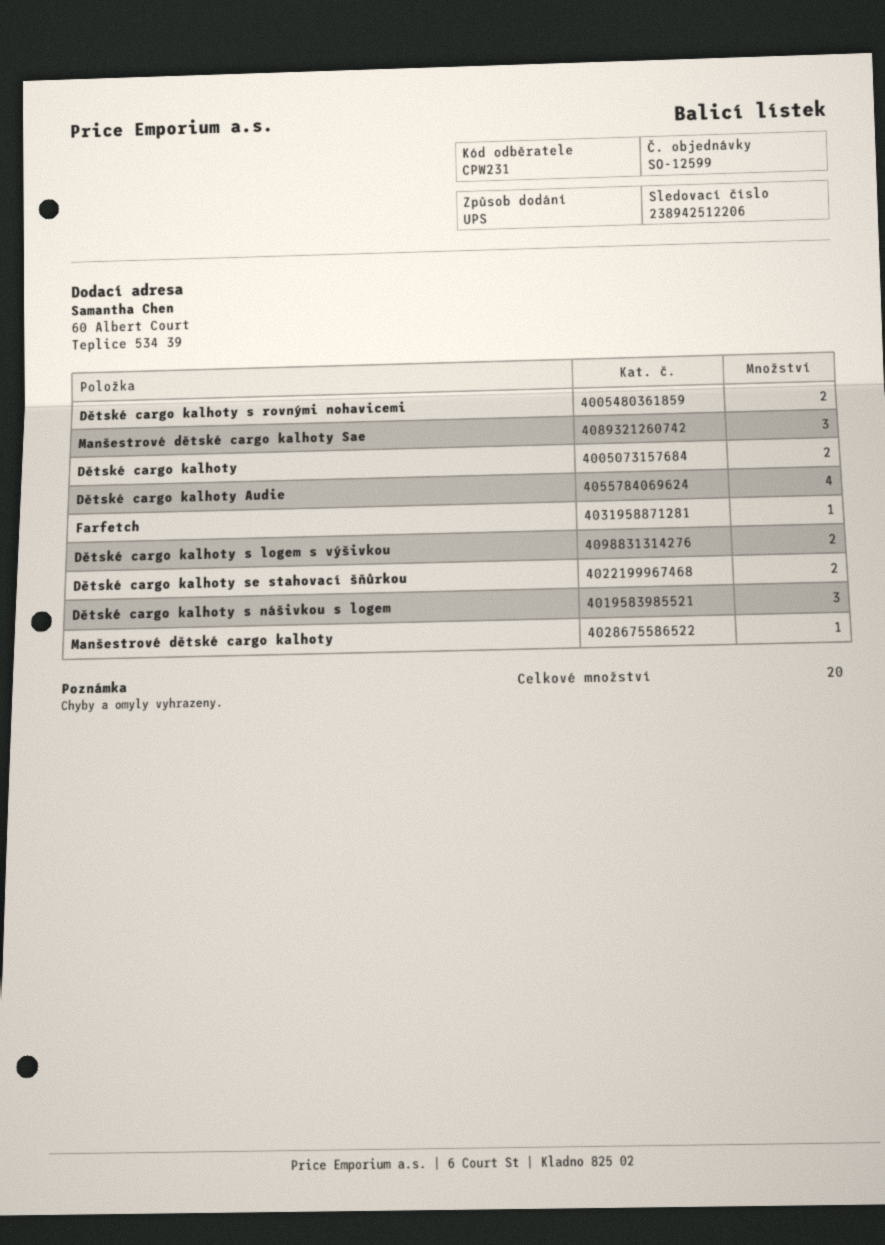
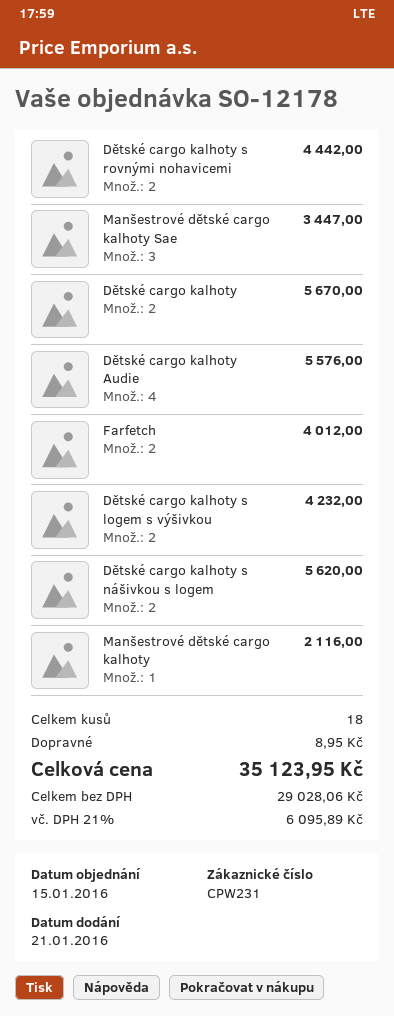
order number: SO-12599 -> SO-12178
Farfetch: 1 -> 2
Dětské cargo kalhoty se stahovací šňůrkou: 2 -> none
Dětské cargo kalhoty s nášivkou s logem: 3 -> 2
total quantity: 20 -> 18

